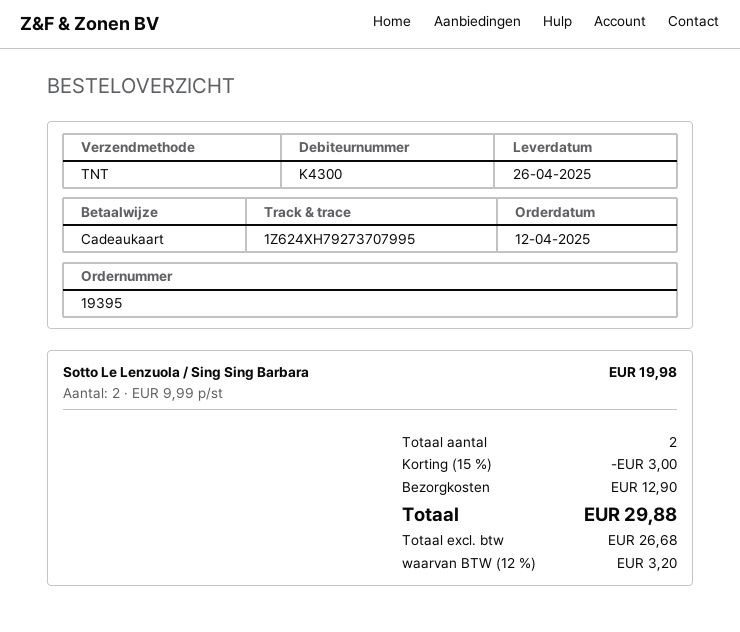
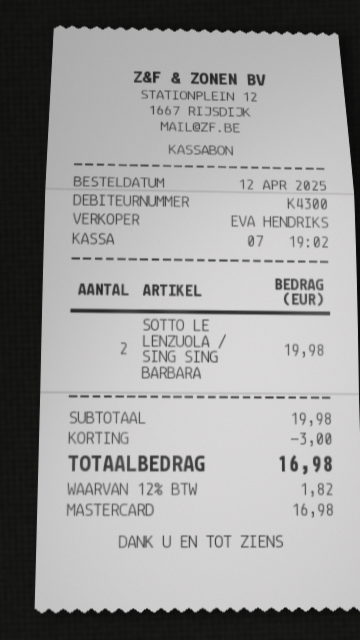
payment method: gift card -> Mastercard
shipping: 12.90 -> none
tax: 12% = 3.20 -> 12% = 1.82
total: 29.88 -> 16.98

